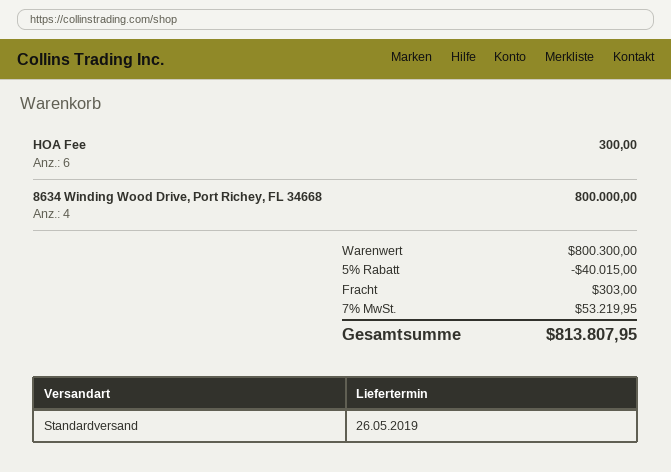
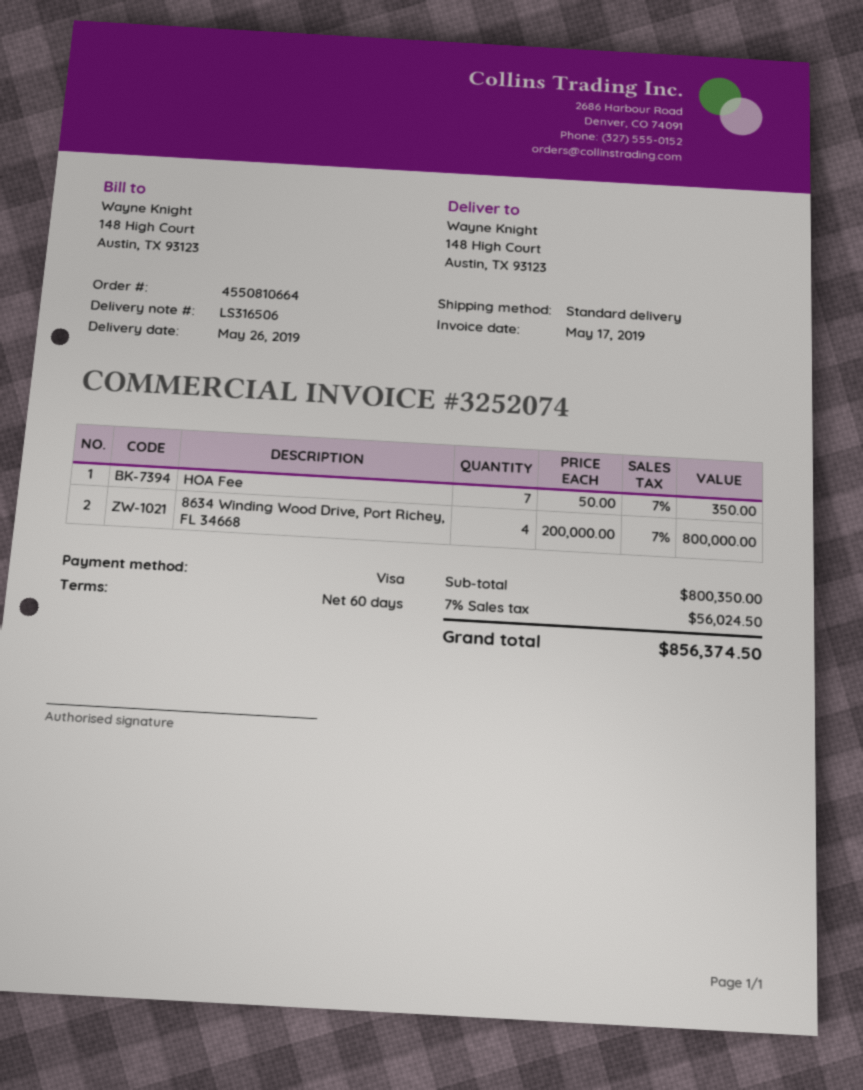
HOA Fee: 6 for 300.00 -> 7 for 350.00
subtotal: 800300.00 -> 800350.00
discount: 5% = 40015.00 -> none
shipping: 303.00 -> none
tax: 7% = 53219.95 -> 7% = 56024.50
total: 813807.95 -> 856374.50

